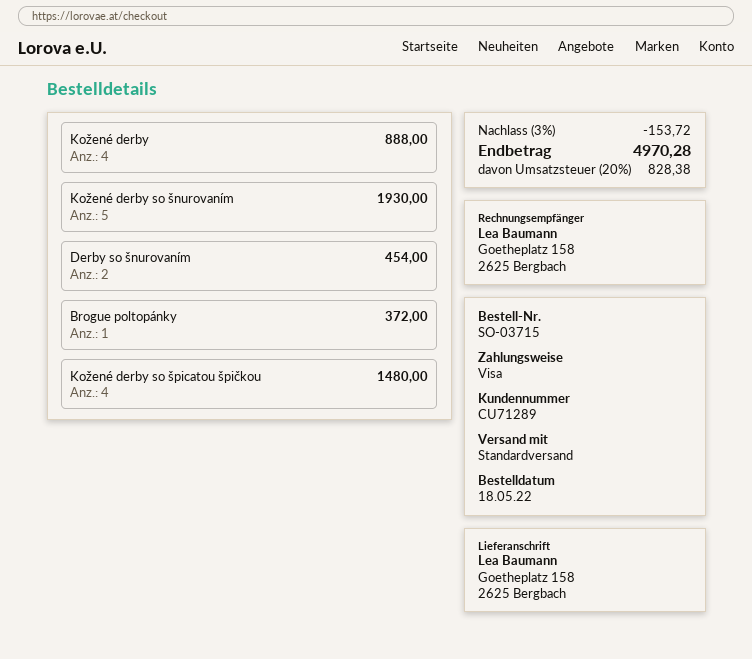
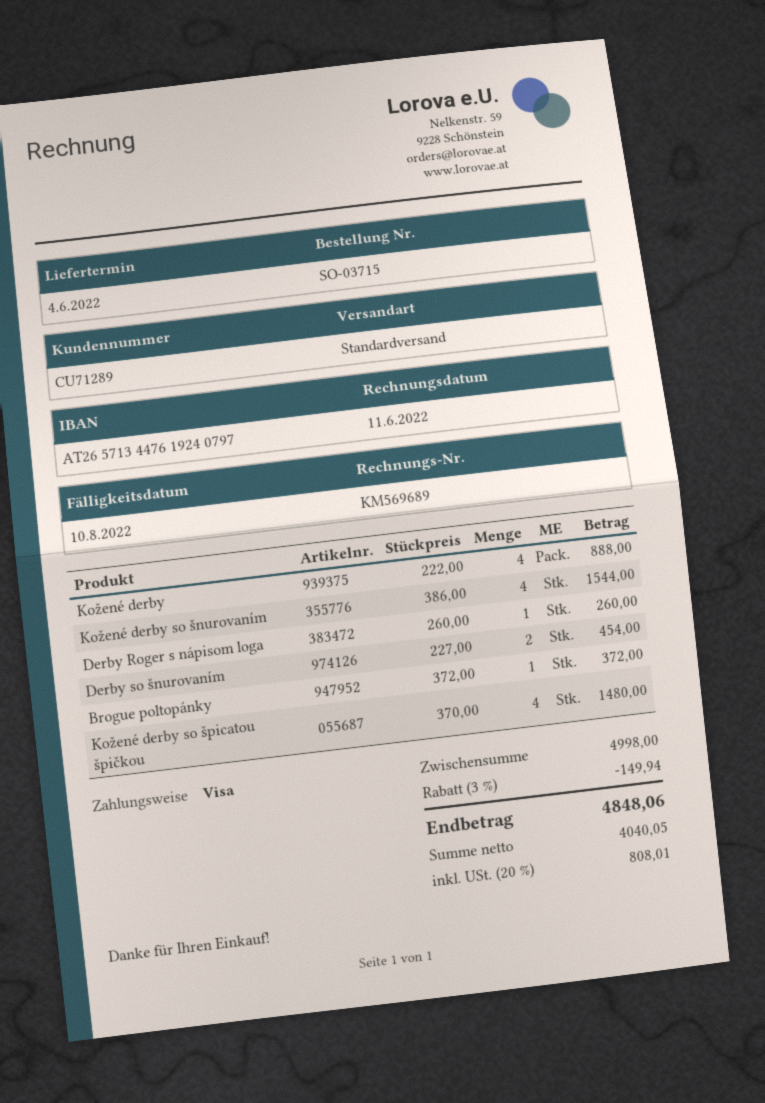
Kožené derby so šnurovaním: 5 for 1930.00 -> 4 for 1544.00
Derby Roger s nápisom loga: none -> 1 for 260.00
discount: 3% = 153.72 -> 3% = 149.94
tax: 20% = 828.38 -> 20% = 808.01
total: 4970.28 -> 4848.06

